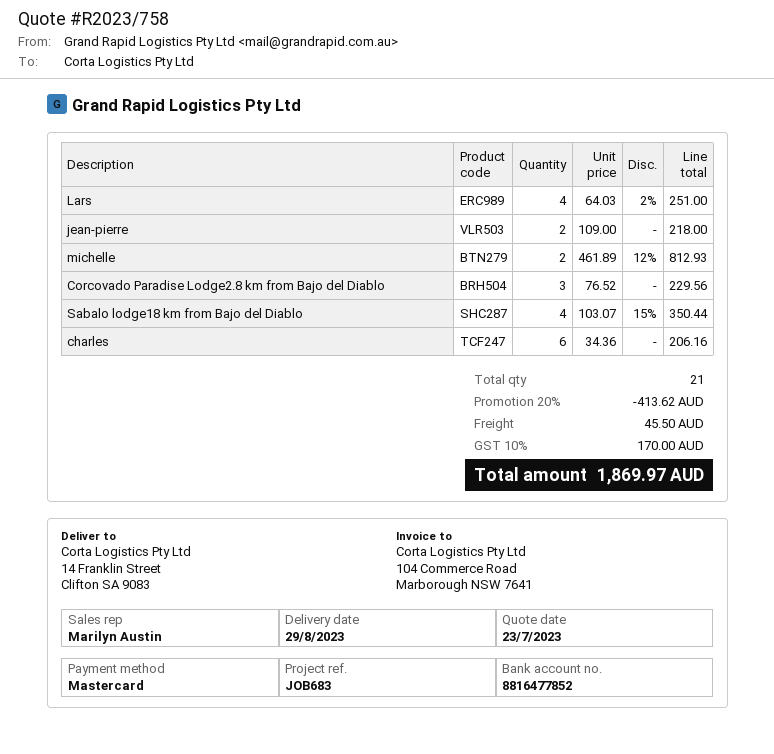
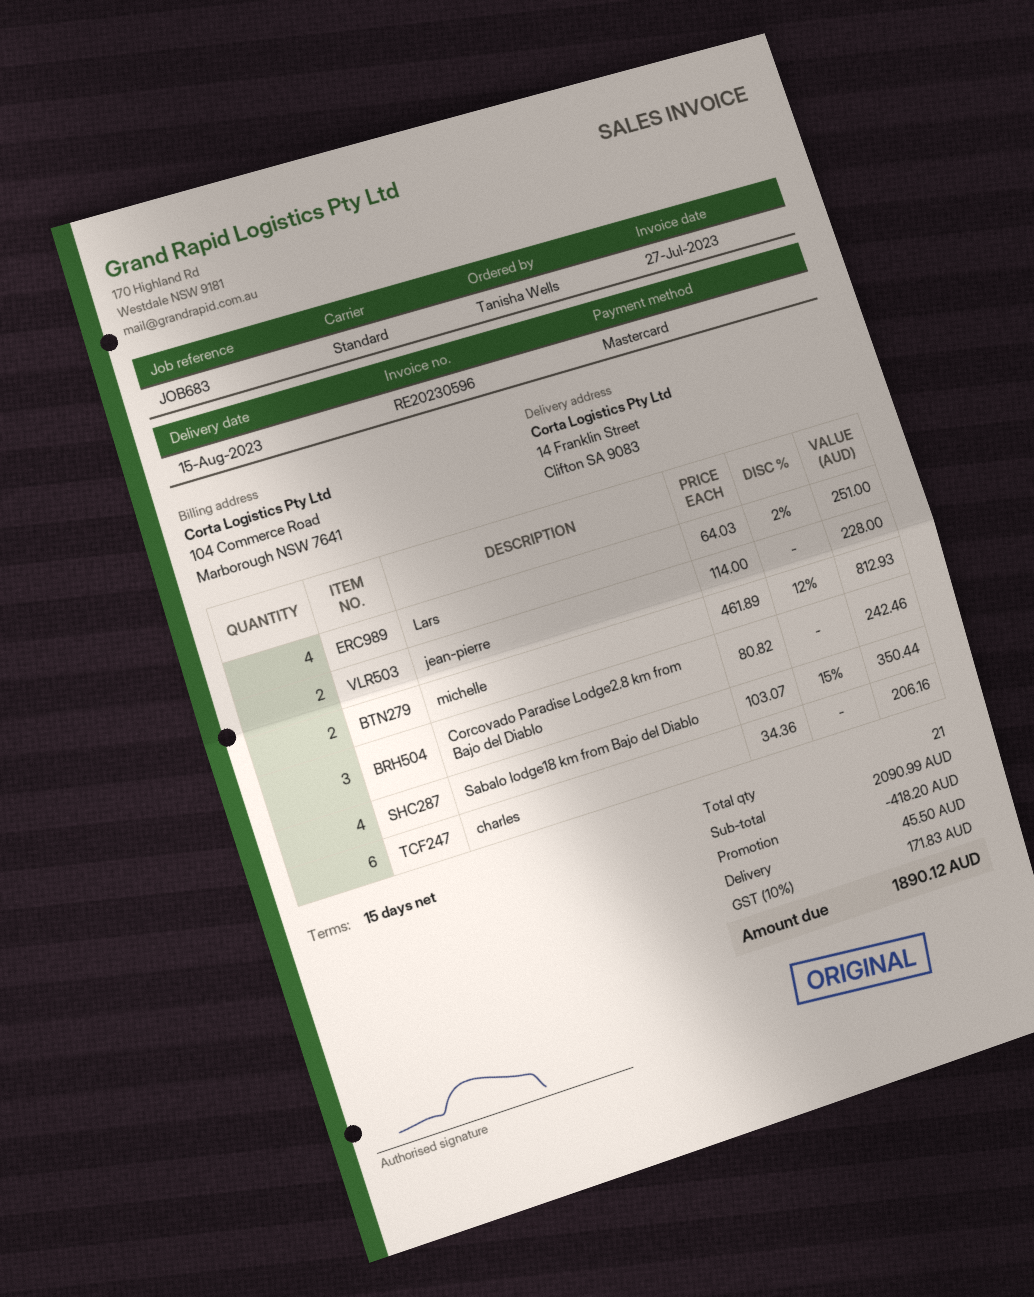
delivery date: 2023-08-29 -> 2023-08-15
jean-pierre: 2 x 109.00 = 218.00 -> 2 x 114.00 = 228.00
Corcovado Paradise Lodge2.8 km from Bajo del Diablo: 3 x 76.52 = 229.56 -> 3 x 80.82 = 242.46
discount: 413.62 -> 418.20
tax: 10% = 170.00 -> 10% = 171.83
total: 1869.97 -> 1890.12

